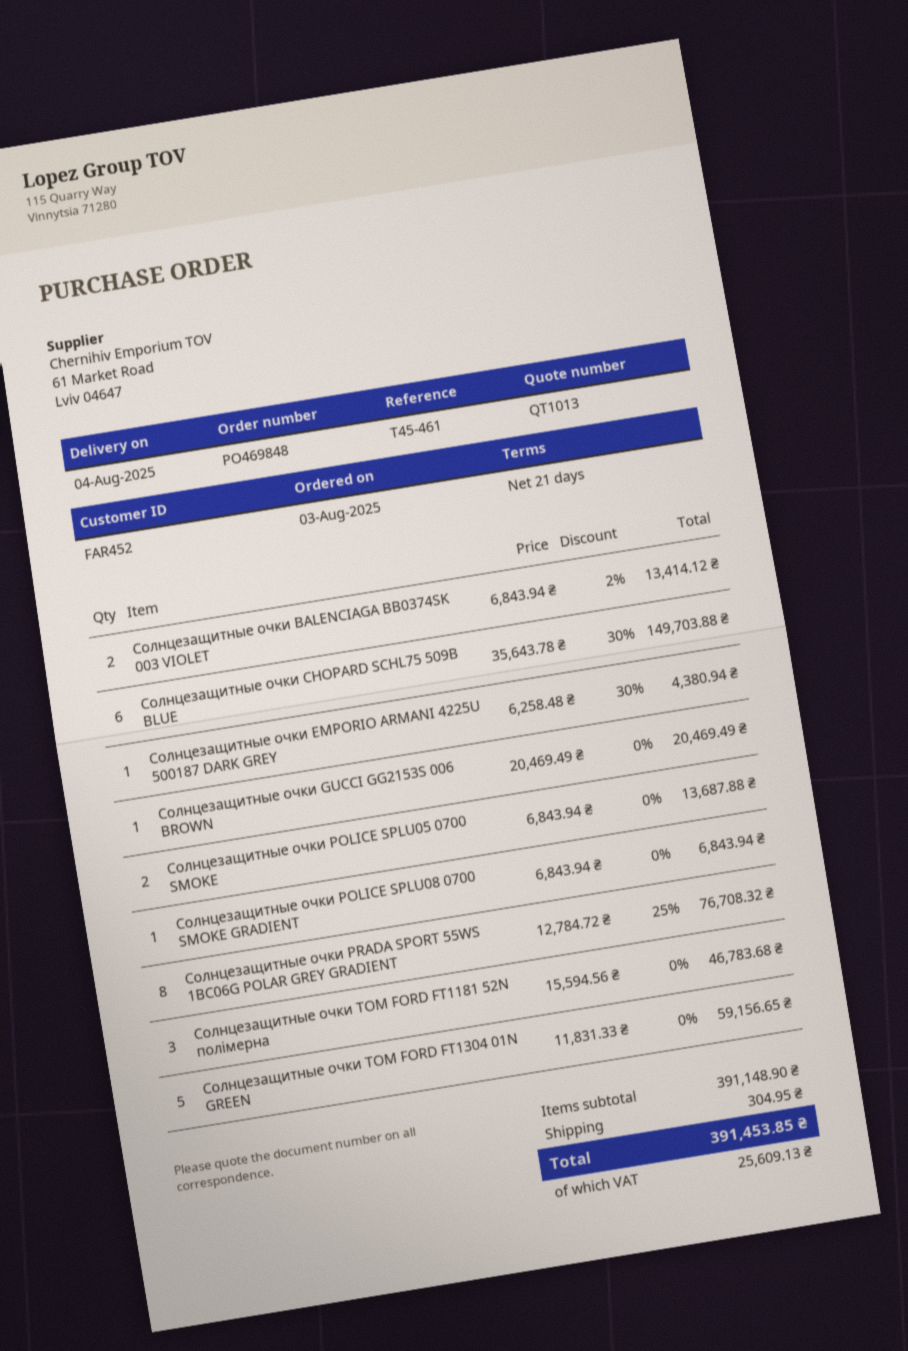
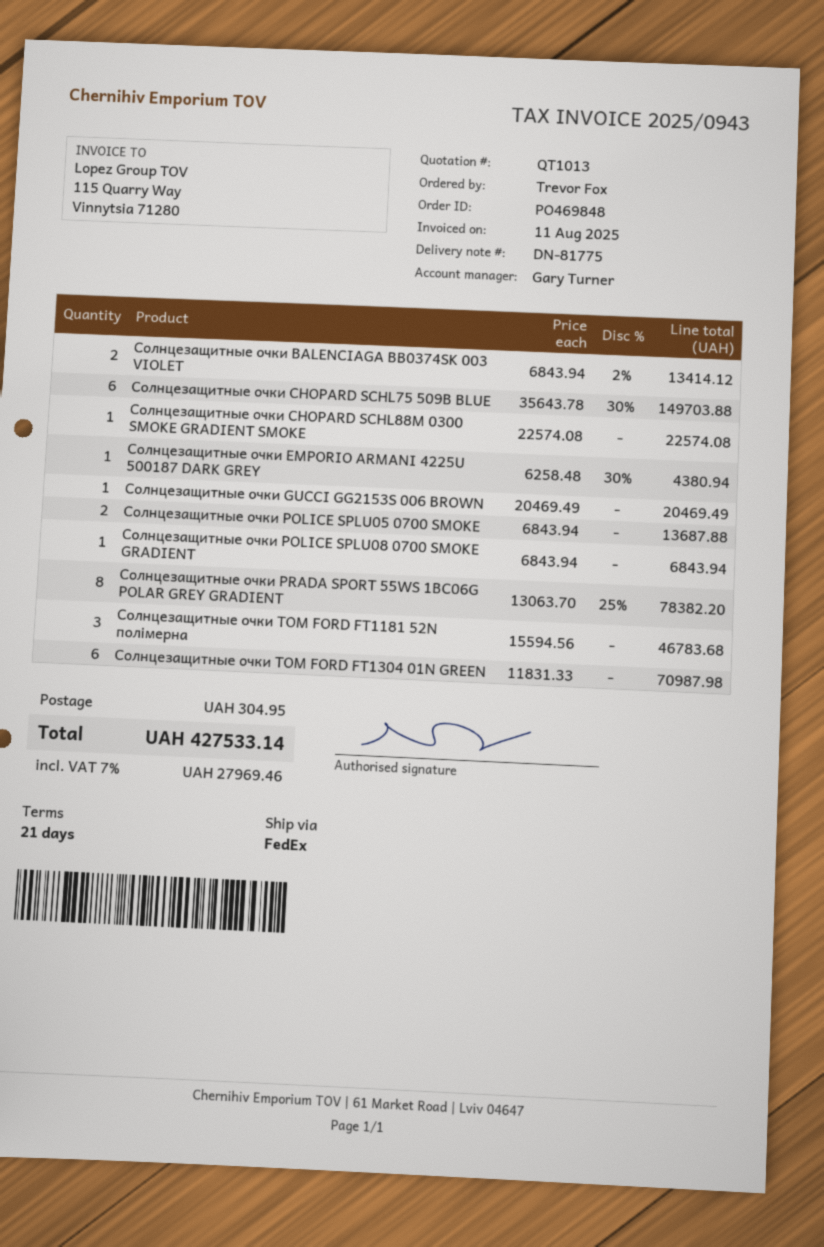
Солнцезащитные очки PRADA SPORT 55WS 1BC06G POLAR GREY GRADIENT: 8 x 12784.72 - 25% = 76708.32 -> 8 x 13063.70 - 25% = 78382.20
Солнцезащитные очки TOM FORD FT1304 01N GREEN: 5 x 11831.33 = 59156.65 -> 6 x 11831.33 = 70987.98
Солнцезащитные очки CHOPARD SCHL88M 0300 SMOKE GRADIENT SMOKE: none -> 1 x 22574.08 = 22574.08
tax: 25609.13 -> 27969.46
total: 391453.85 -> 427533.14

